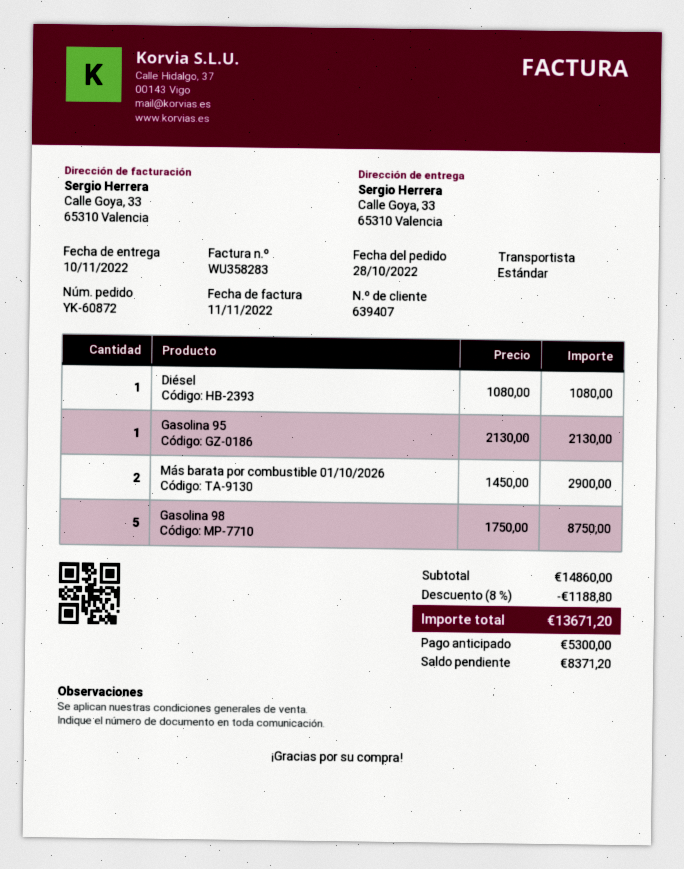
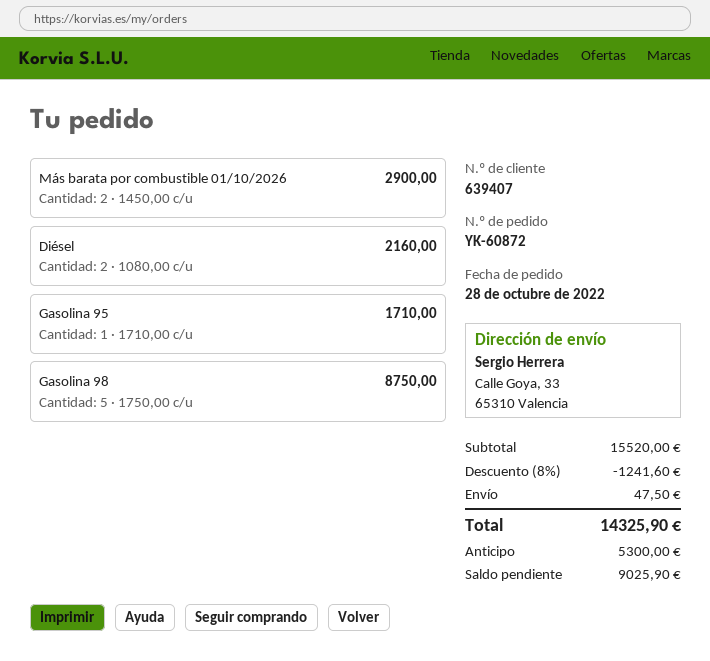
Diésel: 1 x 1080.00 = 1080.00 -> 2 x 1080.00 = 2160.00
Gasolina 95: 1 x 2130.00 = 2130.00 -> 1 x 1710.00 = 1710.00
subtotal: 14860.00 -> 15520.00
discount: 8% = 1188.80 -> 8% = 1241.60
shipping: none -> 47.50
total: 13671.20 -> 14325.90
balance: 8371.20 -> 9025.90

